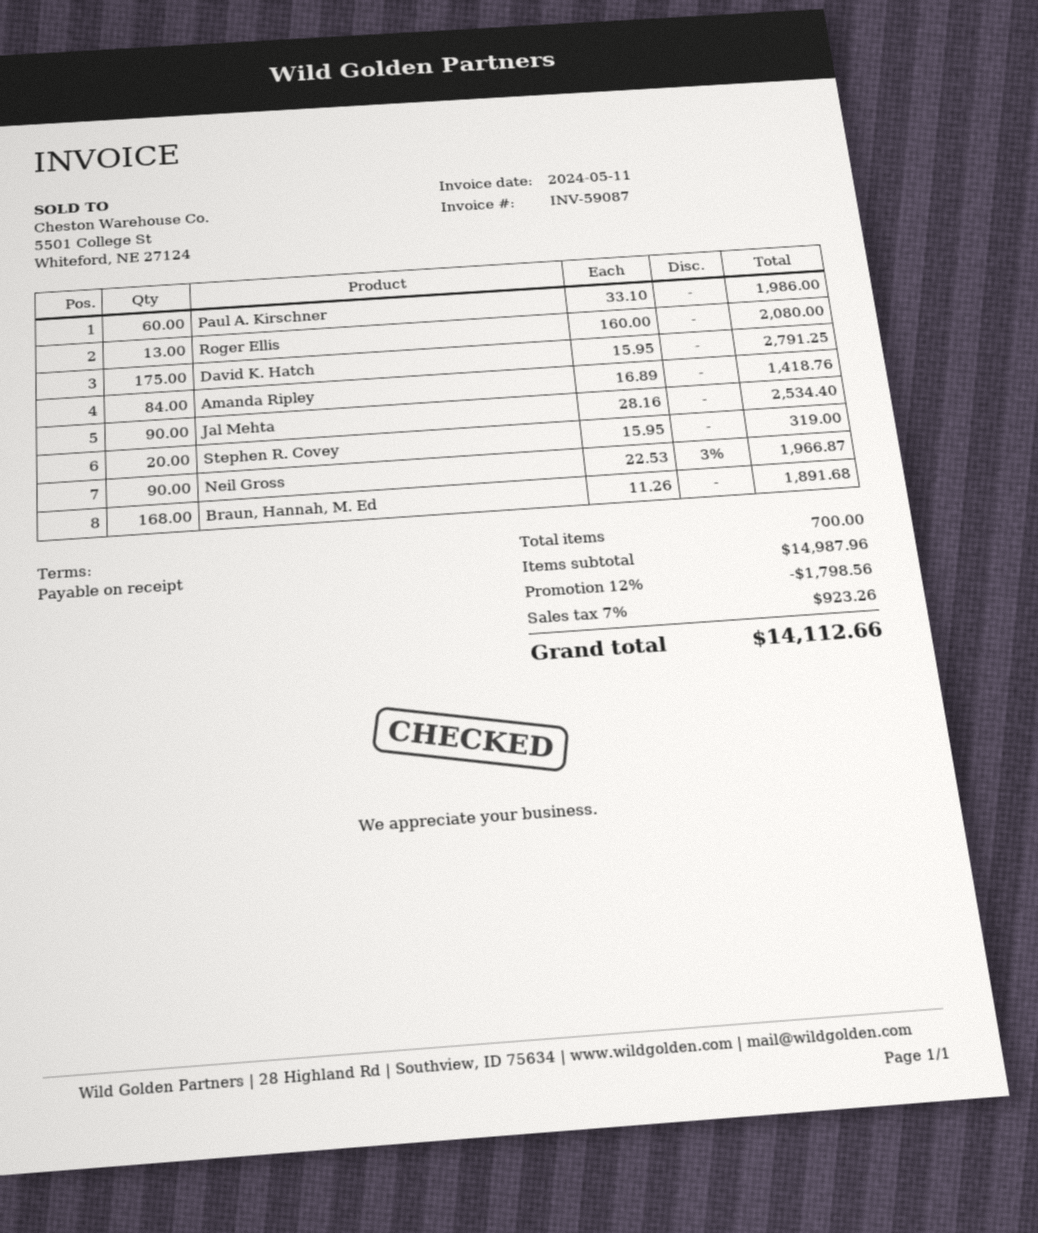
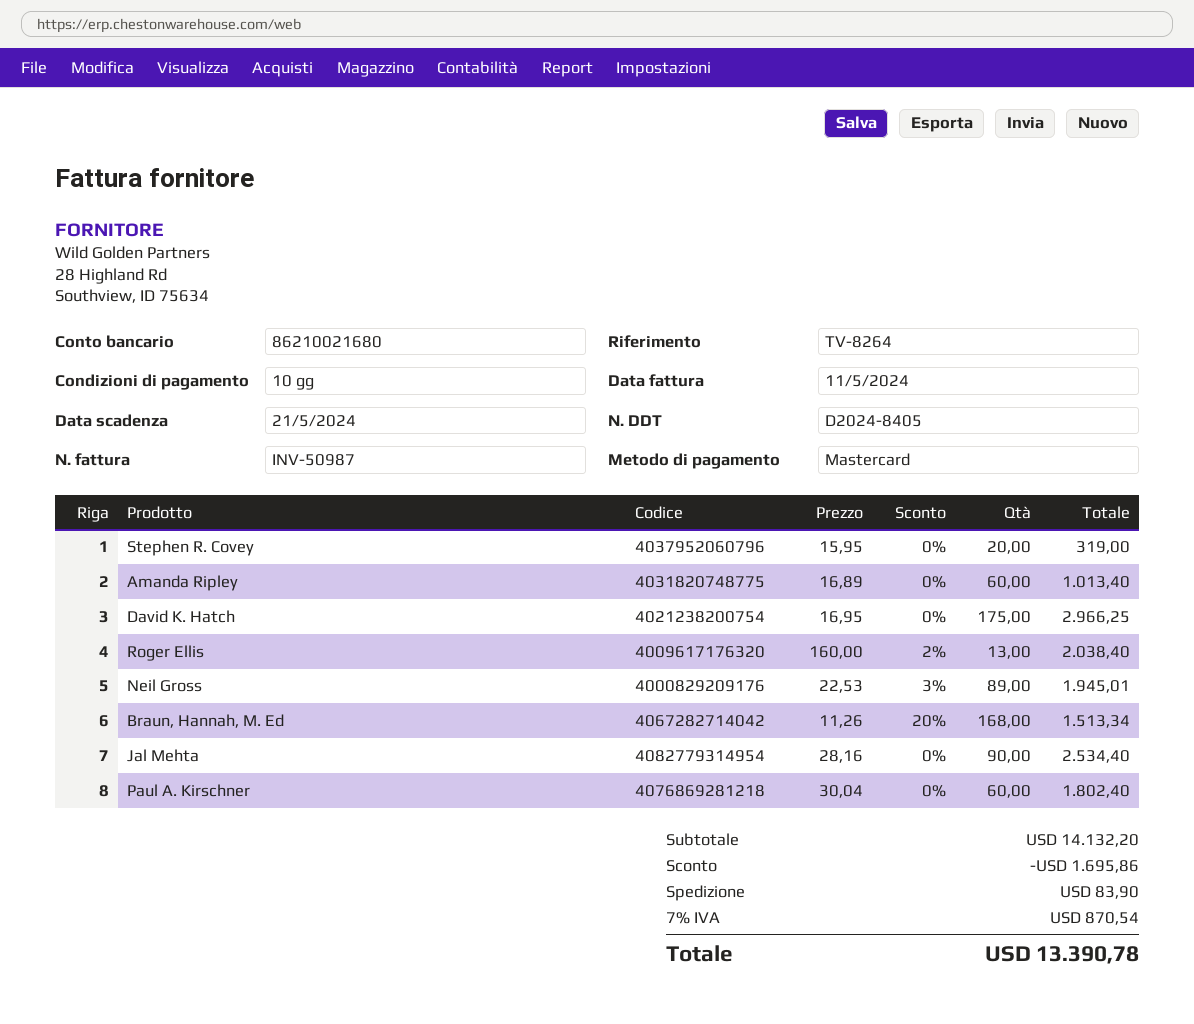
invoice number: INV-59087 -> INV-50987
payment terms: on receipt -> 10 days
Paul A. Kirschner: 60 x 33.10 = 1986.00 -> 60 x 30.04 = 1802.40
Roger Ellis: 13 x 160.00 = 2080.00 -> 13 x 160.00 - 2% = 2038.40
David K. Hatch: 175 x 15.95 = 2791.25 -> 175 x 16.95 = 2966.25
Amanda Ripley: 84 x 16.89 = 1418.76 -> 60 x 16.89 = 1013.40
Neil Gross: 90 x 22.53 - 3% = 1966.87 -> 89 x 22.53 - 3% = 1945.01
Braun, Hannah, M. Ed: 168 x 11.26 = 1891.68 -> 168 x 11.26 - 20% = 1513.34
subtotal: 14987.96 -> 14132.20
discount: 1798.56 -> 1695.86
shipping: none -> 83.90
tax: 7% = 923.26 -> 7% = 870.54
total: 14112.66 -> 13390.78

